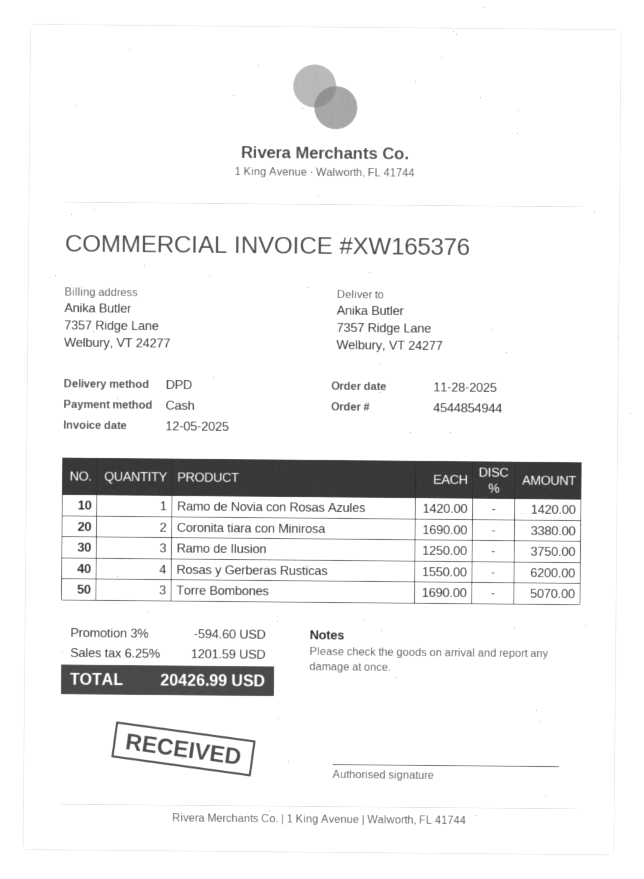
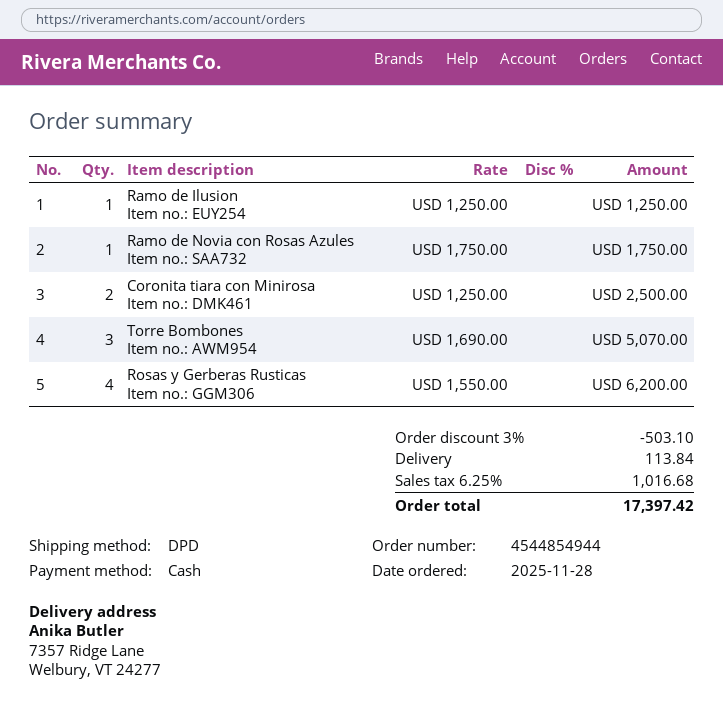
Ramo de Novia con Rosas Azules: 1 x 1420.00 = 1420.00 -> 1 x 1750.00 = 1750.00
Coronita tiara con Minirosa: 2 x 1690.00 = 3380.00 -> 2 x 1250.00 = 2500.00
Ramo de Ilusion: 3 x 1250.00 = 3750.00 -> 1 x 1250.00 = 1250.00
discount: 3% = 594.60 -> 3% = 503.10
shipping: none -> 113.84
tax: 6.25% = 1201.59 -> 6.25% = 1016.68
total: 20426.99 -> 17397.42

